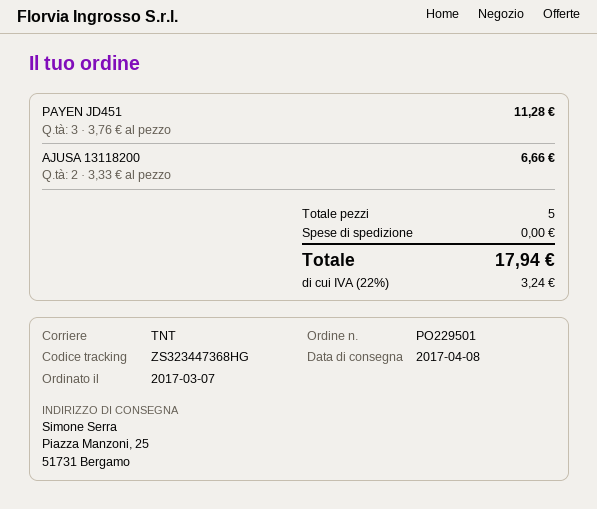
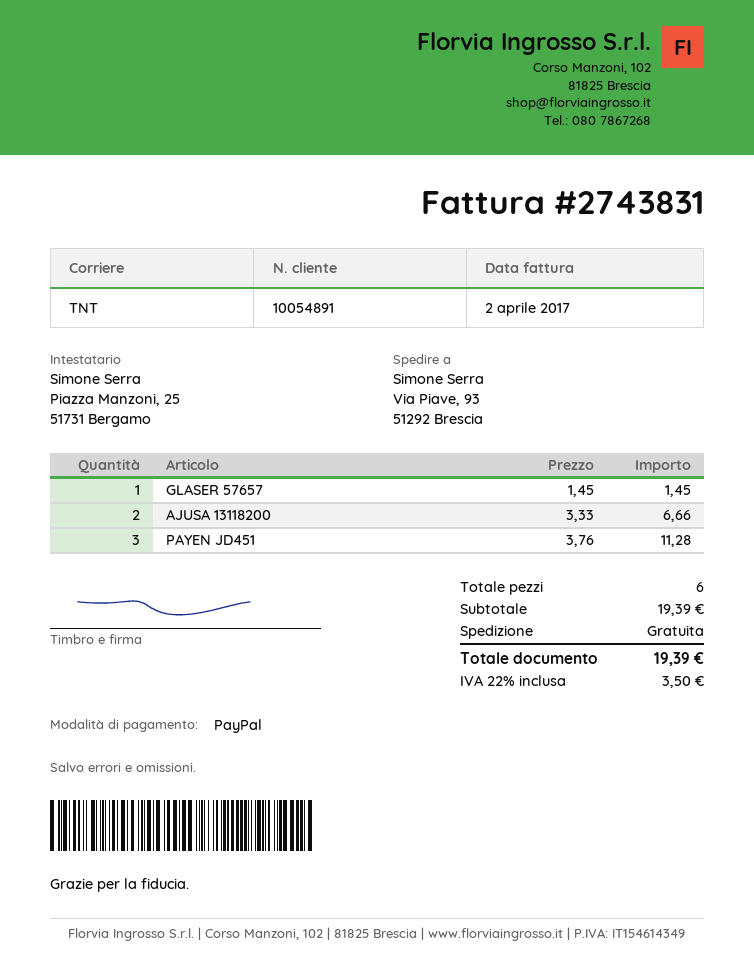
ship to: Piazza Manzoni, 25, 51731 Bergamo -> Via Piave, 93, 51292 Brescia
GLASER 57657: none -> 1 x 1.45 = 1.45
total quantity: 5 -> 6
tax: 22% = 3.24 -> 22% = 3.50
total: 17.94 -> 19.39

